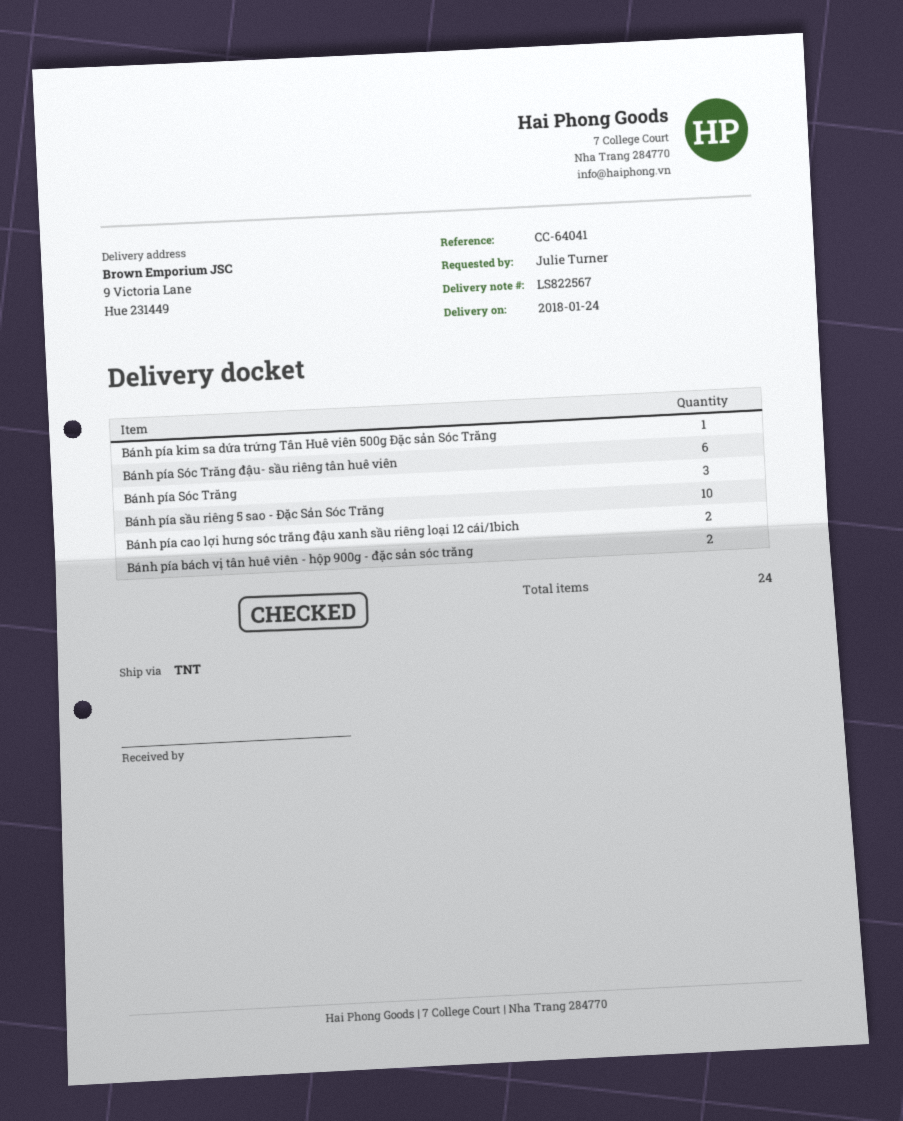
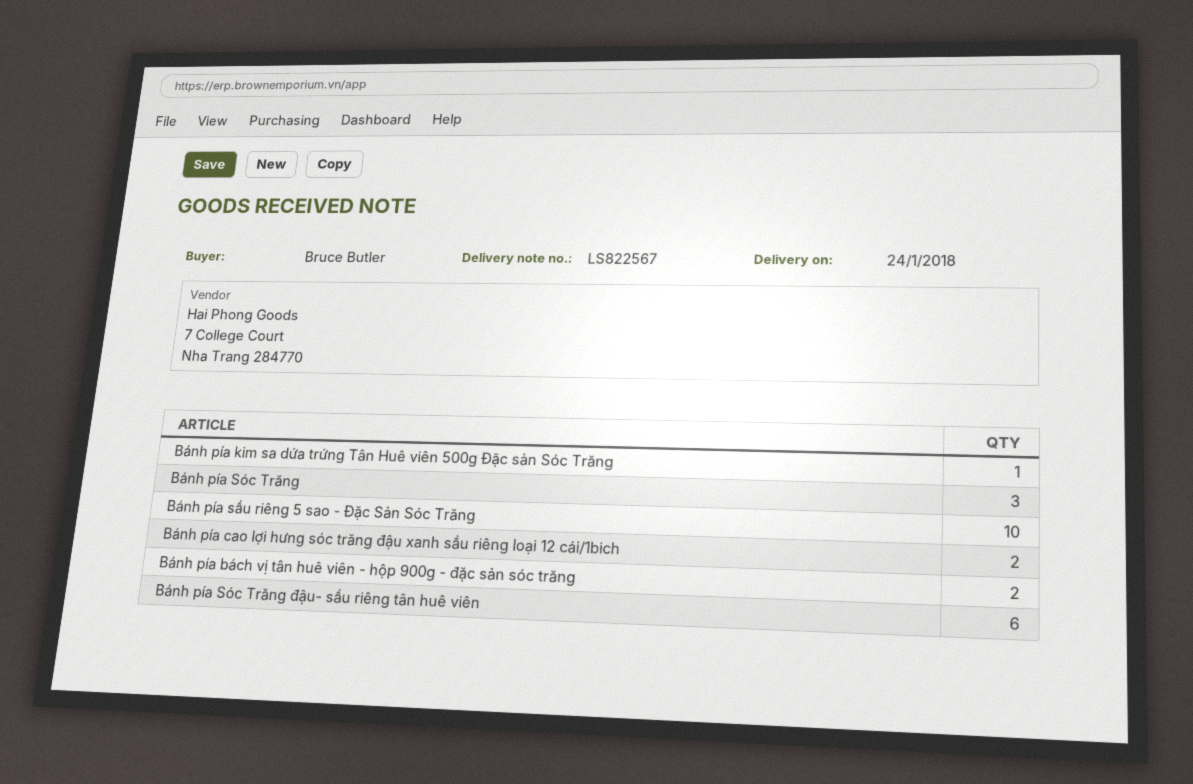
ordered by: Julie Turner -> Bruce Butler

